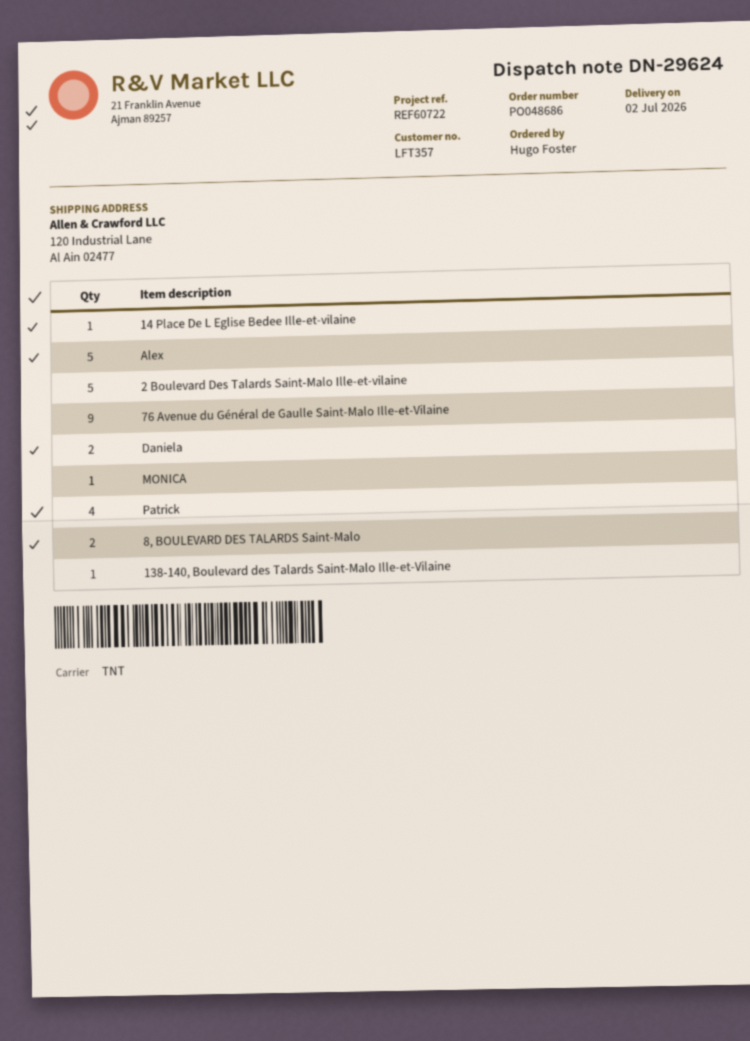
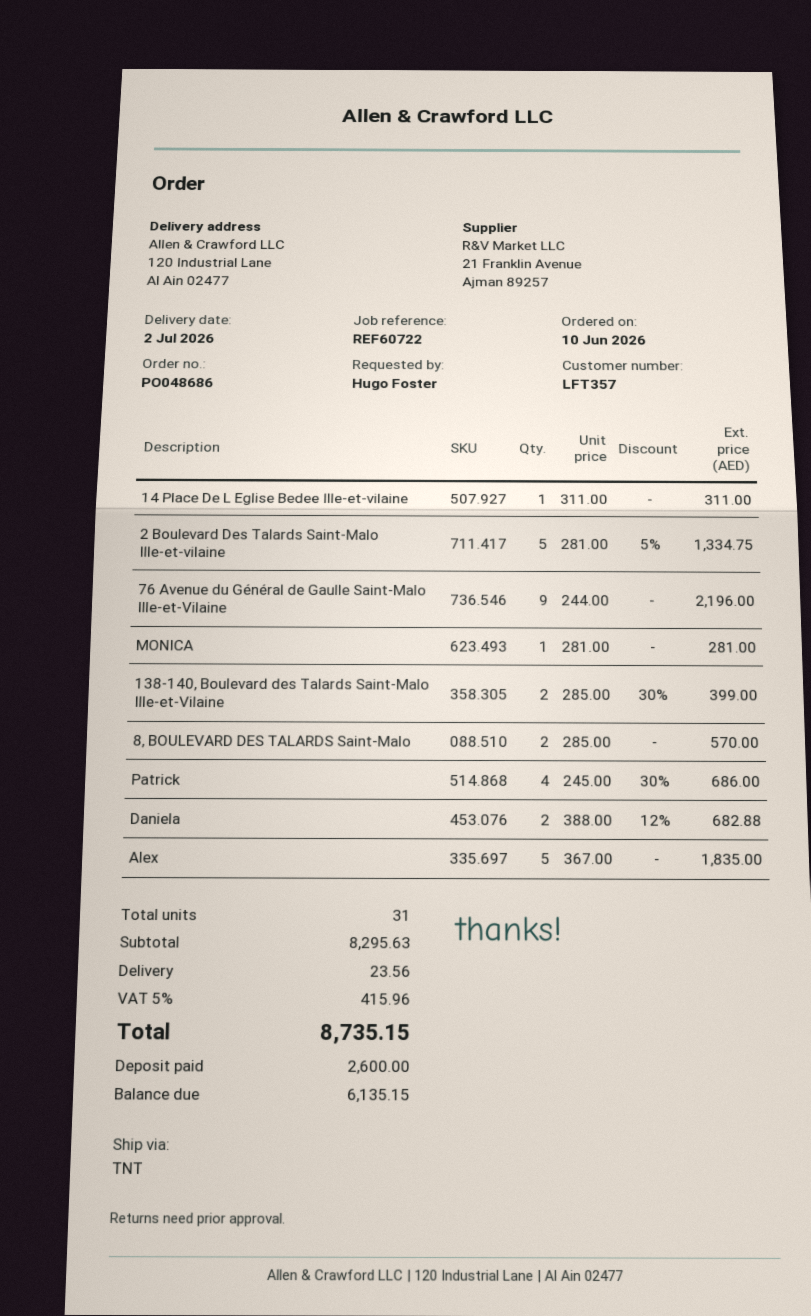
138-140, Boulevard des Talards Saint-Malo Ille-et-Vilaine: 1 -> 2

